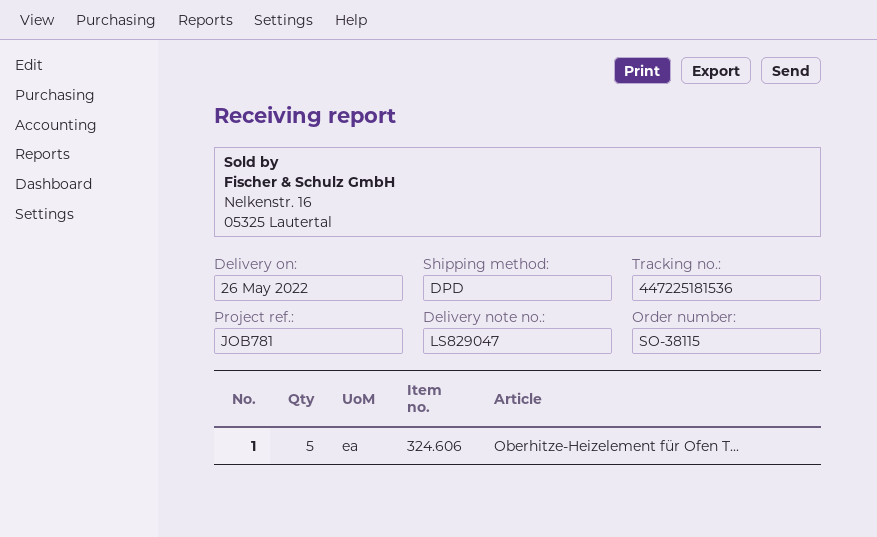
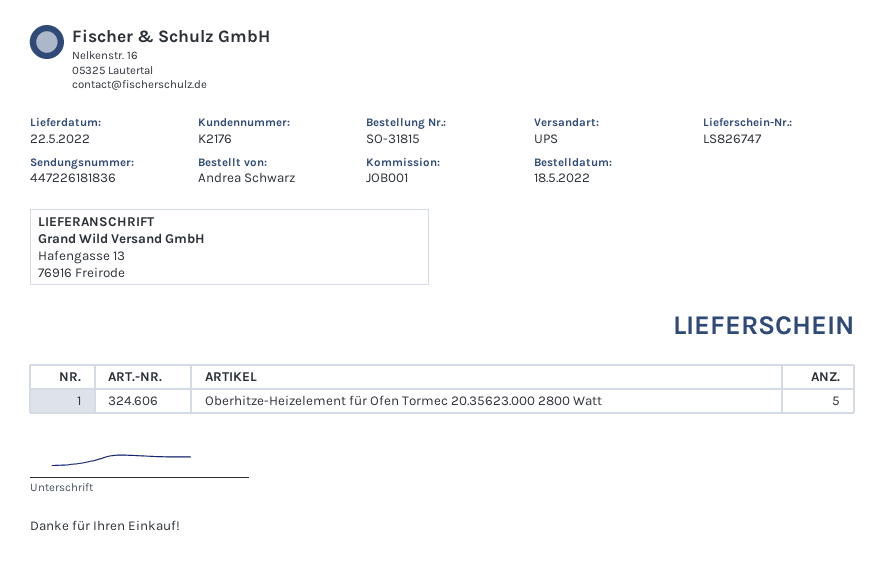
order number: SO-38115 -> SO-31815
delivery note number: LS829047 -> LS826747
delivery date: 2022-05-26 -> 2022-05-22
reference: JOB781 -> JOB001
shipping method: DPD -> UPS
tracking number: 447225181536 -> 447226181836

